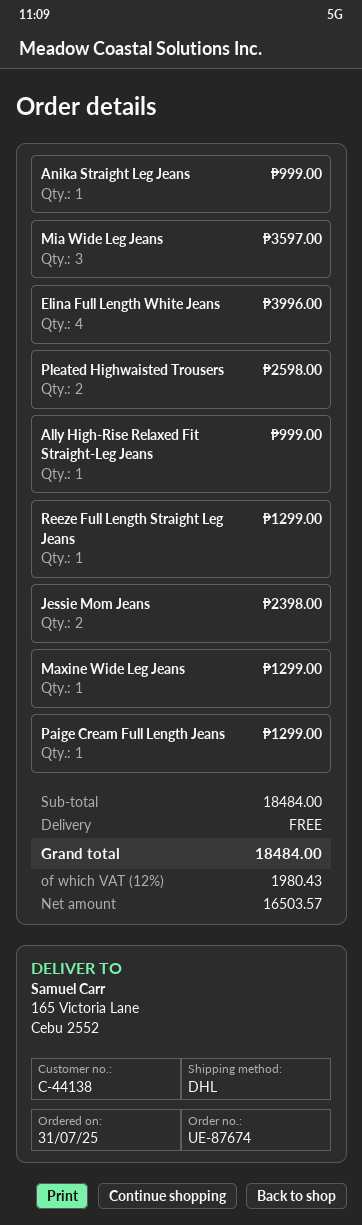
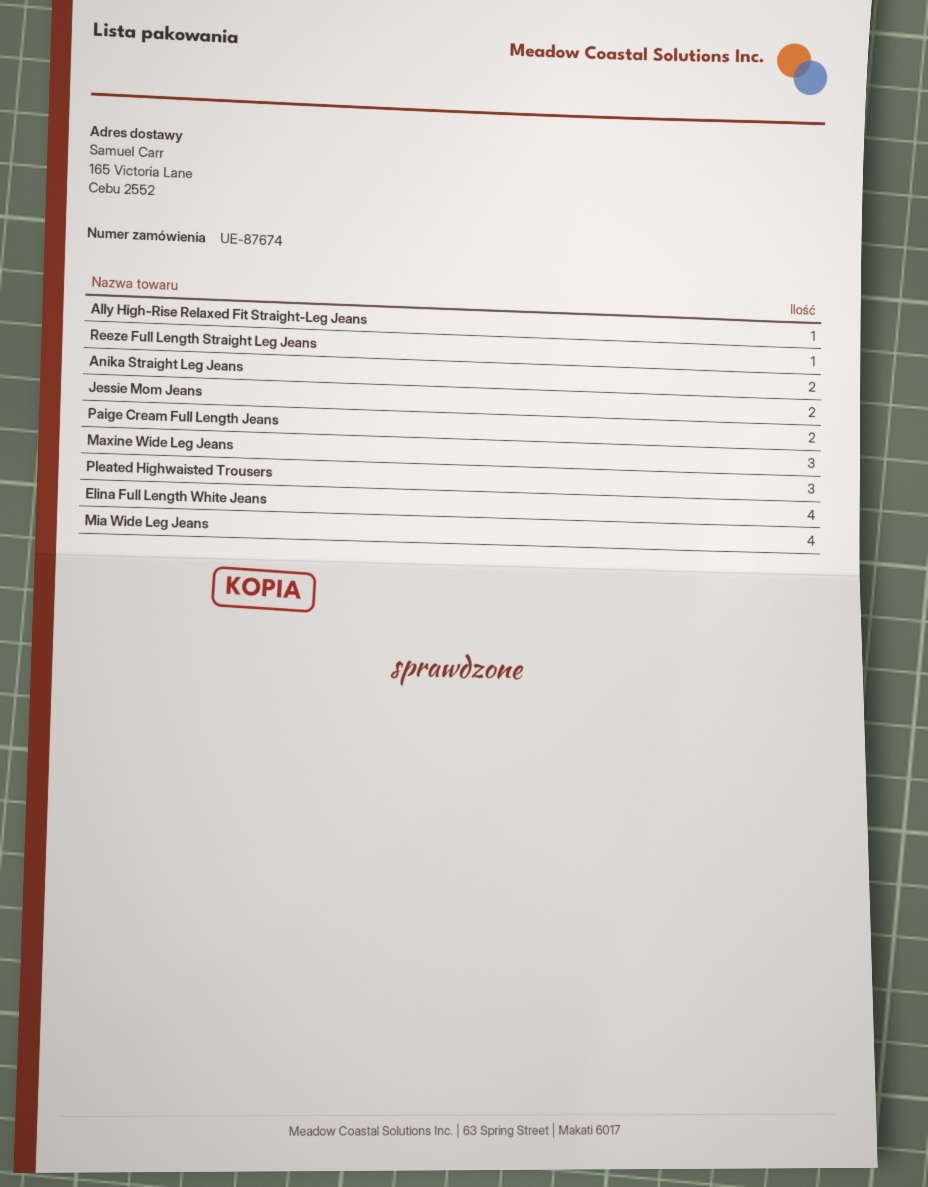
Anika Straight Leg Jeans: 1 -> 2
Mia Wide Leg Jeans: 3 -> 4
Pleated Highwaisted Trousers: 2 -> 3
Maxine Wide Leg Jeans: 1 -> 3
Paige Cream Full Length Jeans: 1 -> 2

